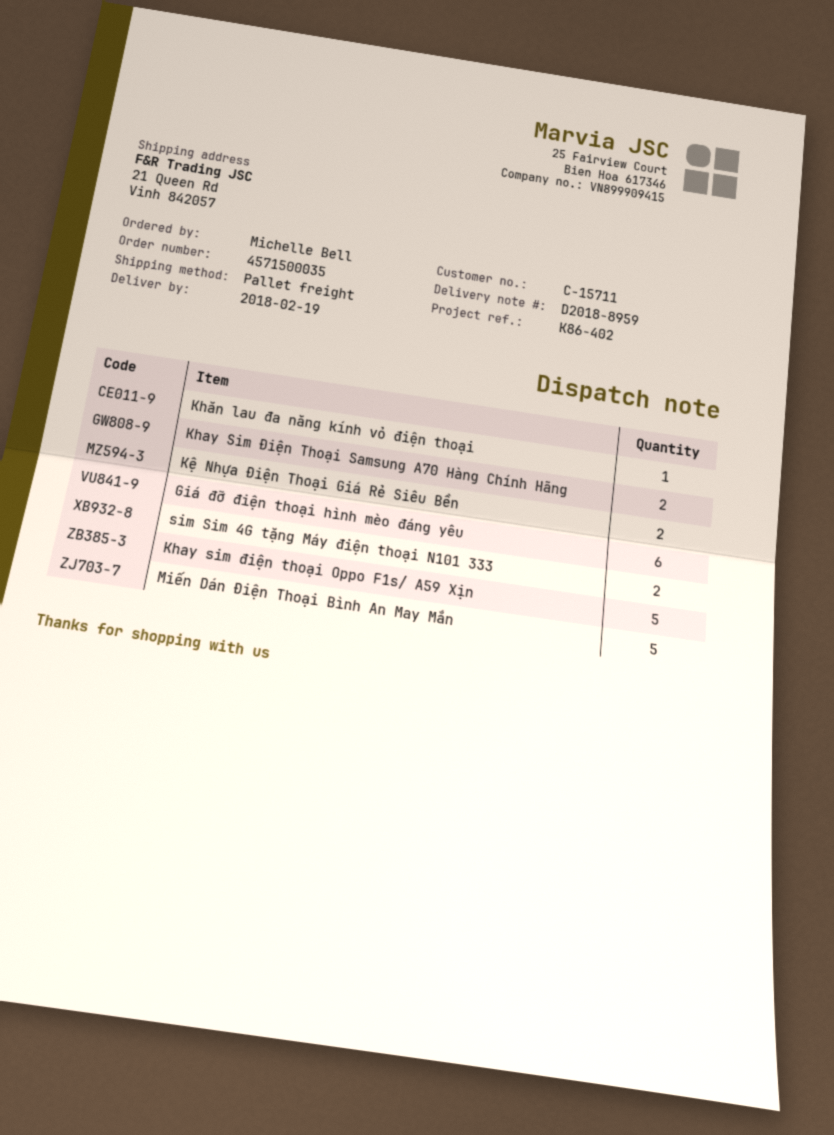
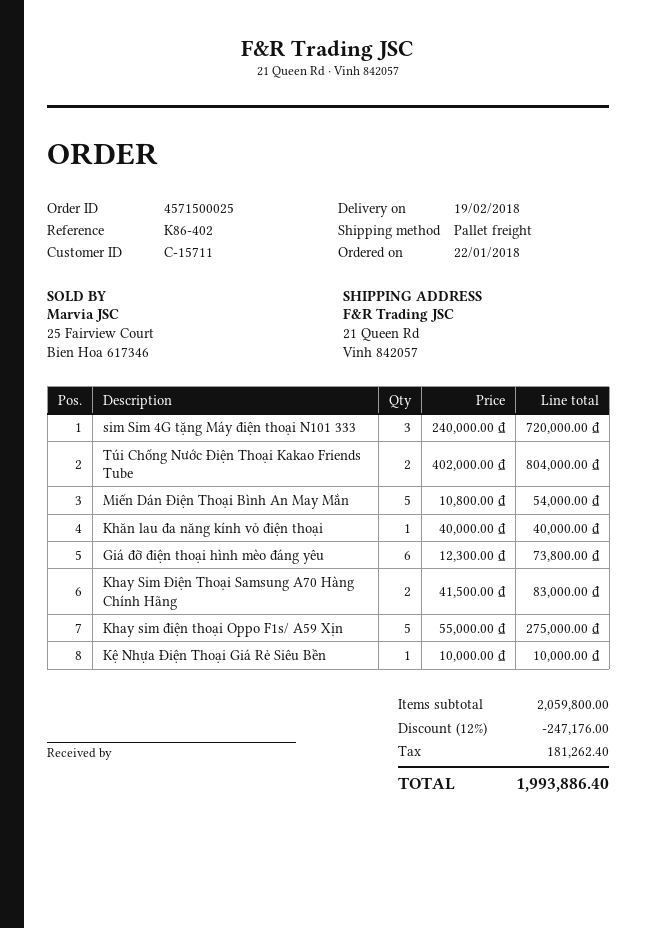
order number: 4571500035 -> 4571500025
Kệ Nhựa Điện Thoại Giá Rẻ Siêu Bền: 2 -> 1
sim Sim 4G tặng Máy điện thoại N101 333: 2 -> 3
Túi Chống Nước Điện Thoại Kakao Friends Tube: none -> 2

